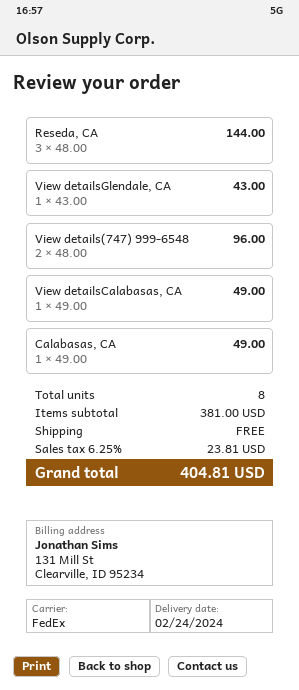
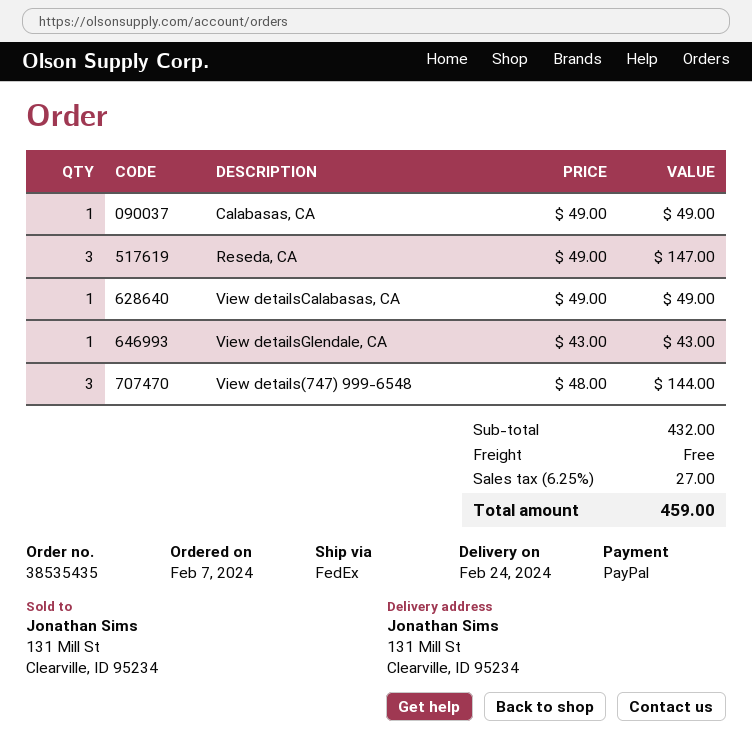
Reseda, CA: 3 x 48.00 = 144.00 -> 3 x 49.00 = 147.00
View details(747) 999-6548: 2 x 48.00 = 96.00 -> 3 x 48.00 = 144.00
subtotal: 381.00 -> 432.00
tax: 6.25% = 23.81 -> 6.25% = 27.00
total: 404.81 -> 459.00

